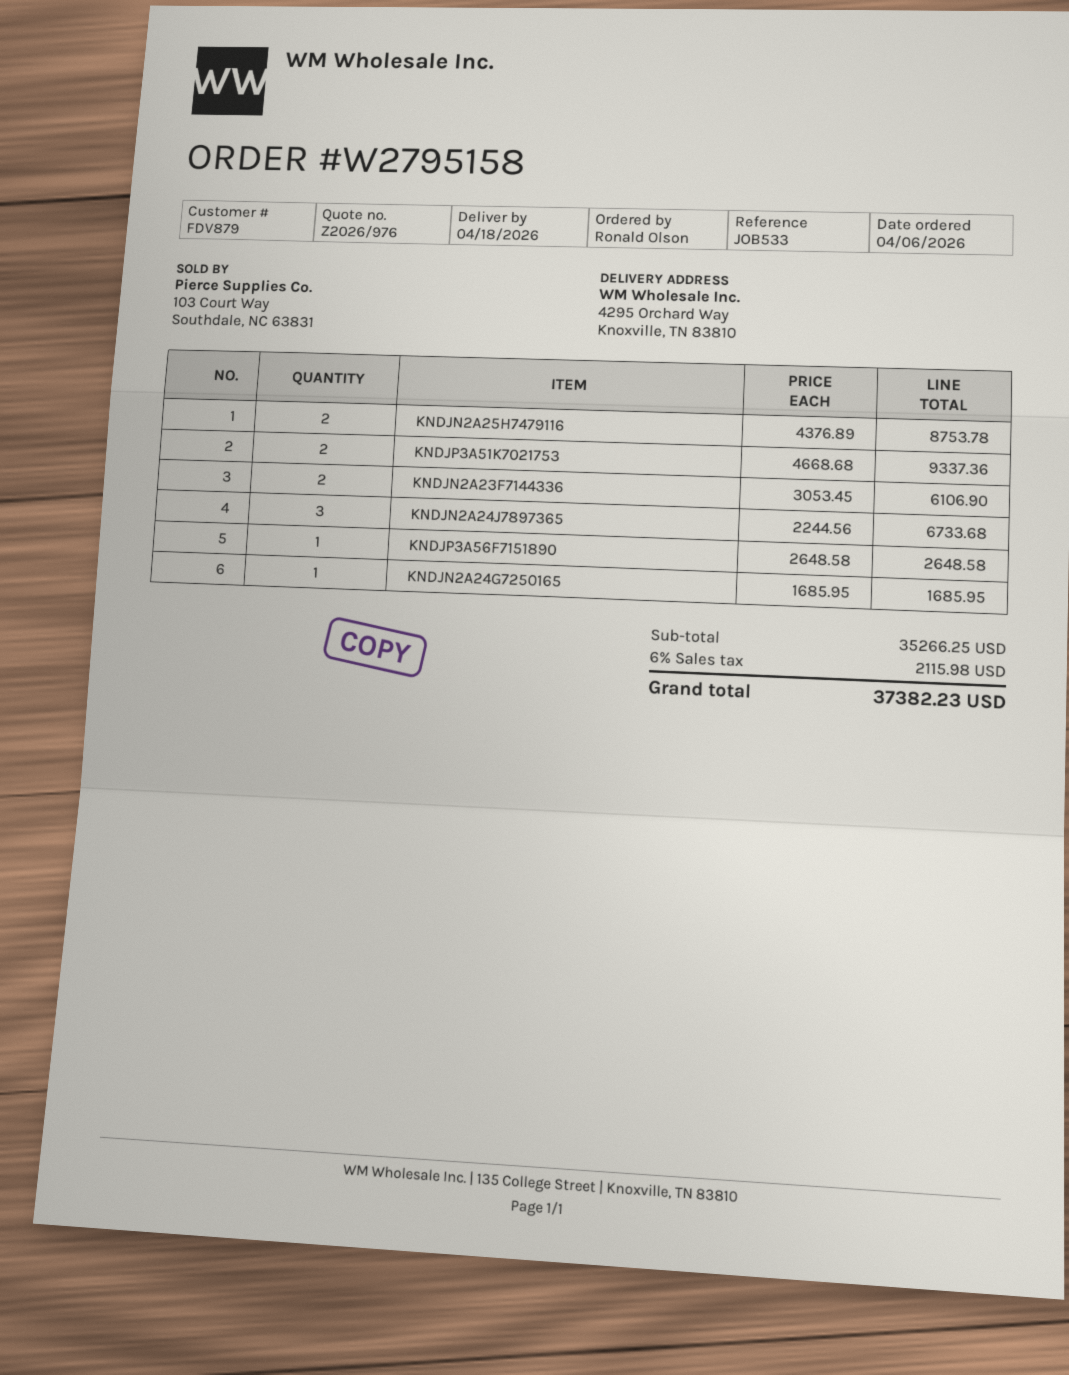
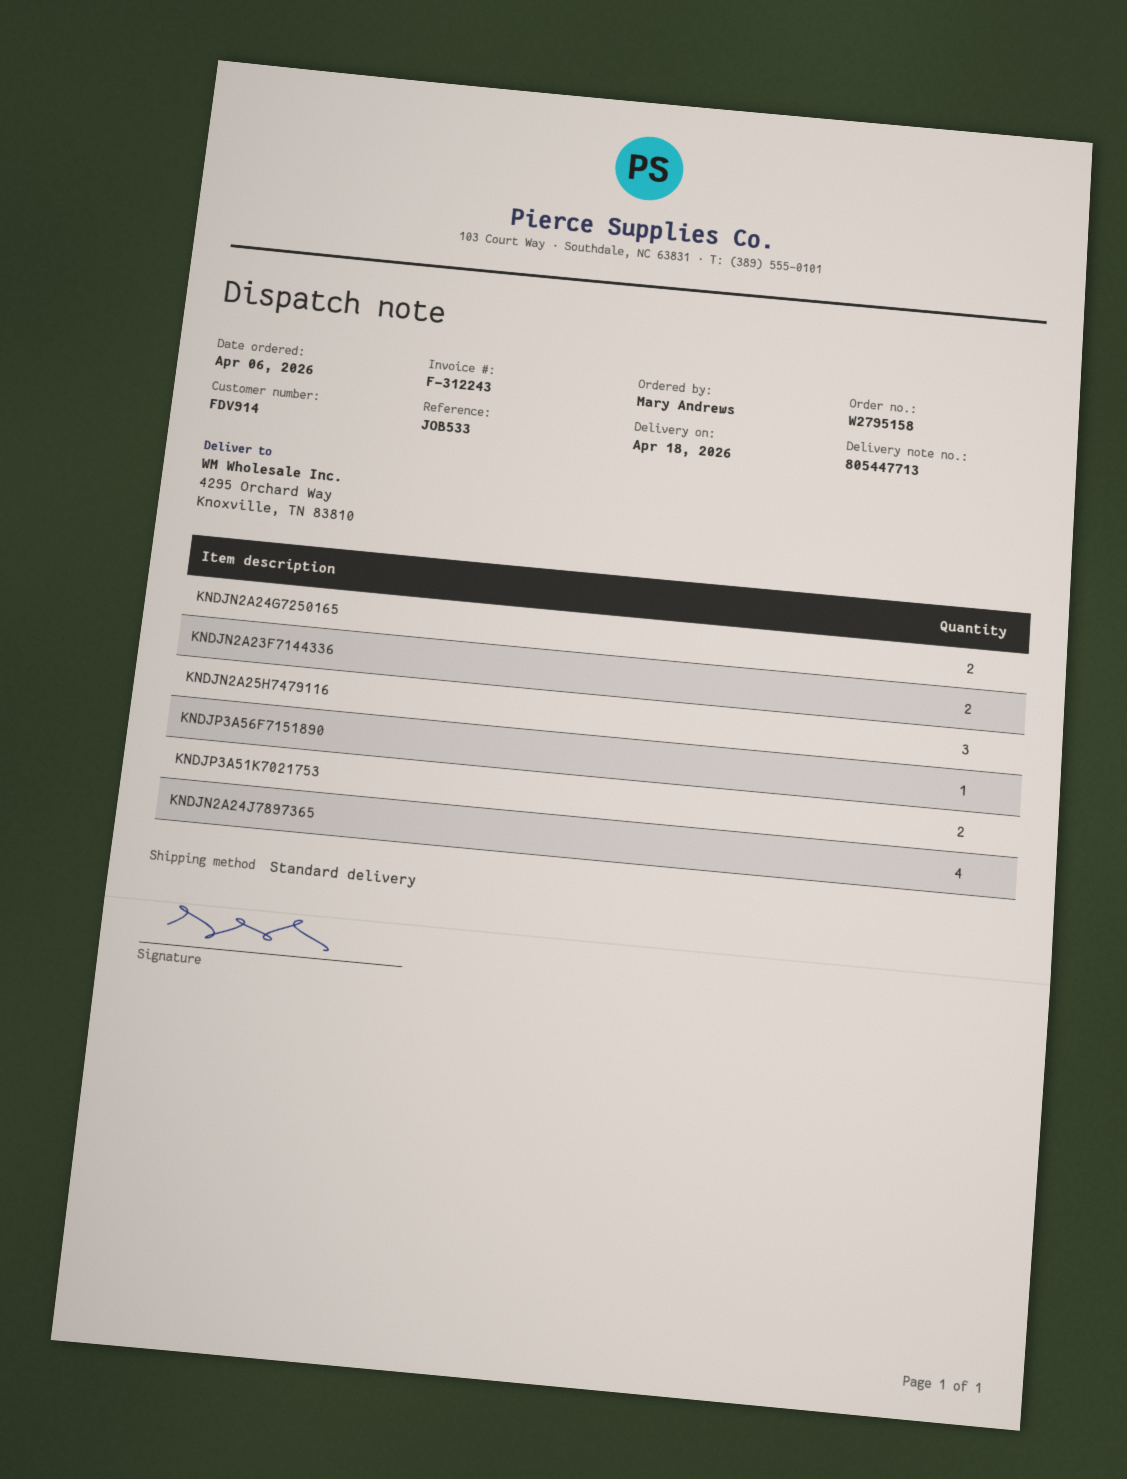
customer number: FDV879 -> FDV914
ordered by: Ronald Olson -> Mary Andrews
KNDJN2A25H7479116: 2 -> 3
KNDJN2A24J7897365: 3 -> 4
KNDJN2A24G7250165: 1 -> 2

